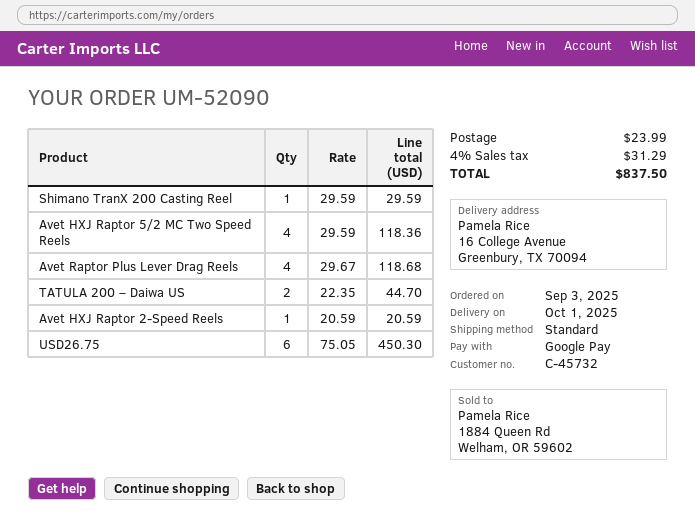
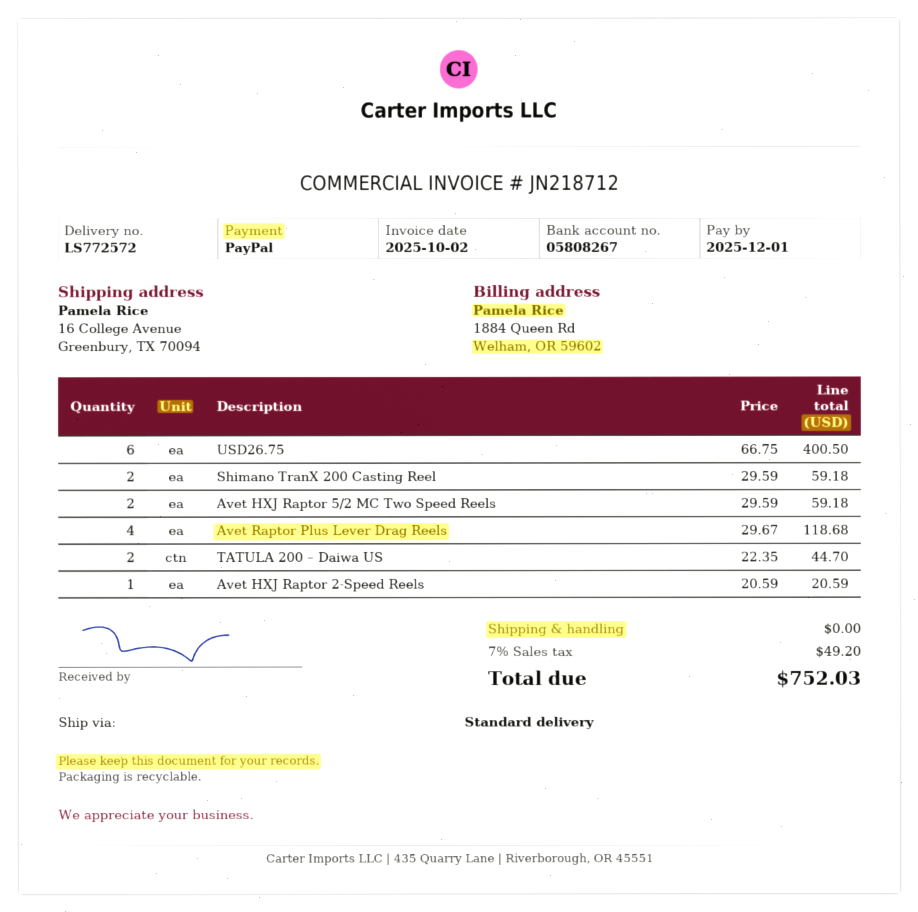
payment method: Google Pay -> PayPal
Shimano TranX 200 Casting Reel: 1 x 29.59 = 29.59 -> 2 x 29.59 = 59.18
Avet HXJ Raptor 5/2 MC Two Speed Reels: 4 x 29.59 = 118.36 -> 2 x 29.59 = 59.18
USD26.75: 6 x 75.05 = 450.30 -> 6 x 66.75 = 400.50
shipping: 23.99 -> 0.00
tax: 4% = 31.29 -> 7% = 49.20
total: 837.50 -> 752.03

